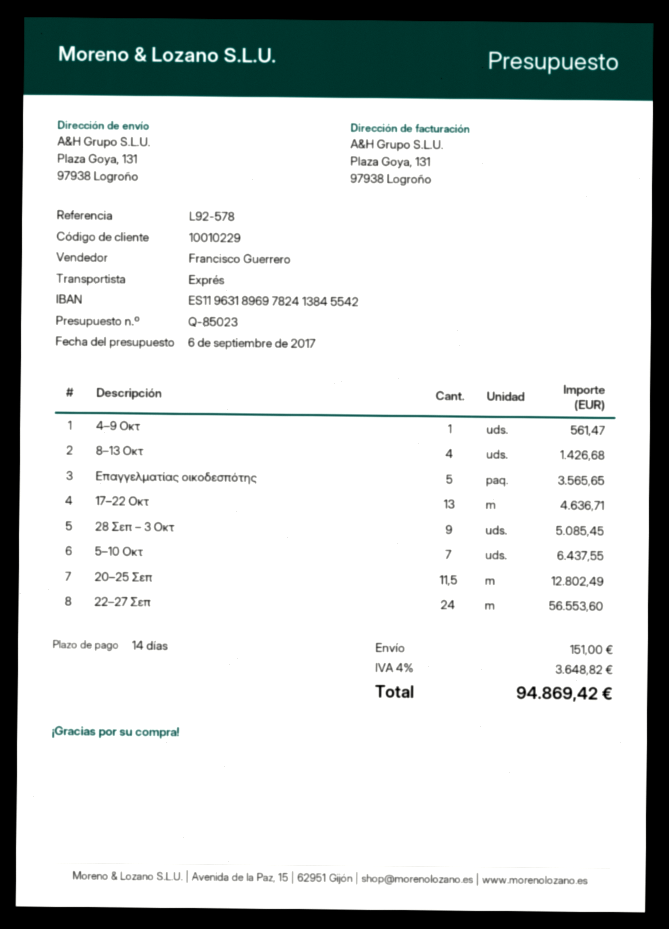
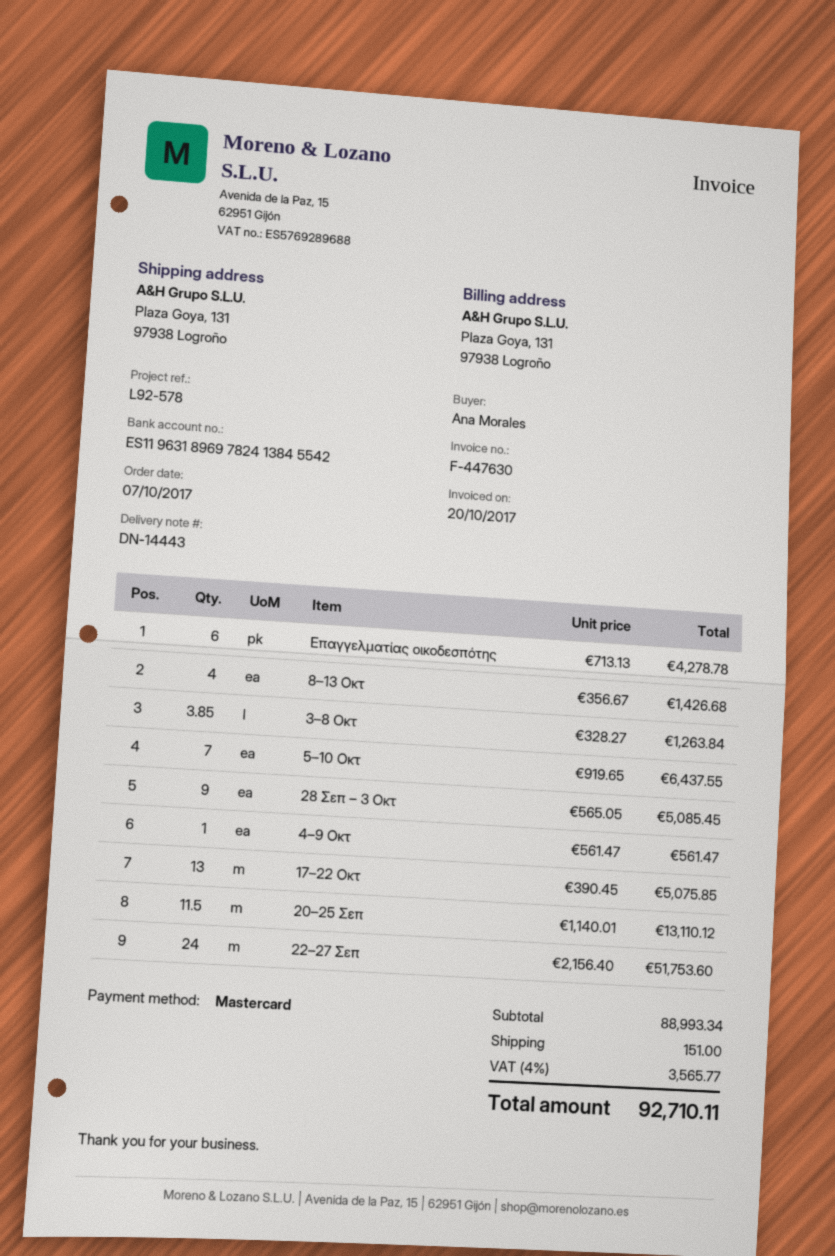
Επαγγελματίας οικοδεσπότης: 5 for 3565.65 -> 6 for 4278.78
17–22 Οκτ: 13 for 4636.71 -> 13 for 5075.85
20–25 Σεπ: 11.5 for 12802.49 -> 11.5 for 13110.12
22–27 Σεπ: 24 for 56553.60 -> 24 for 51753.60
3–8 Οκτ: none -> 3.85 for 1263.84
tax: 4% = 3648.82 -> 4% = 3565.77
total: 94869.42 -> 92710.11

